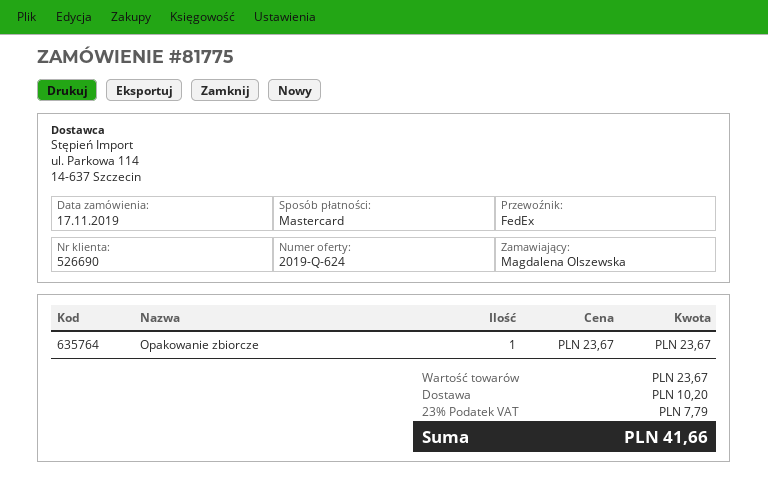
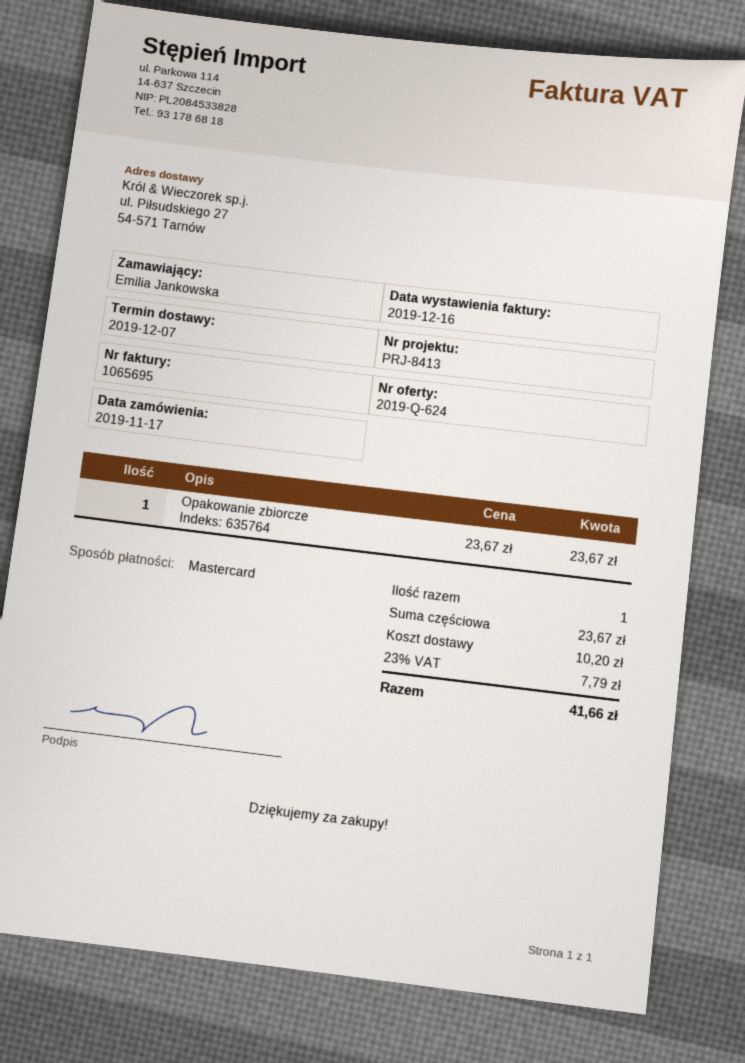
ordered by: Magdalena Olszewska -> Emilia Jankowska

